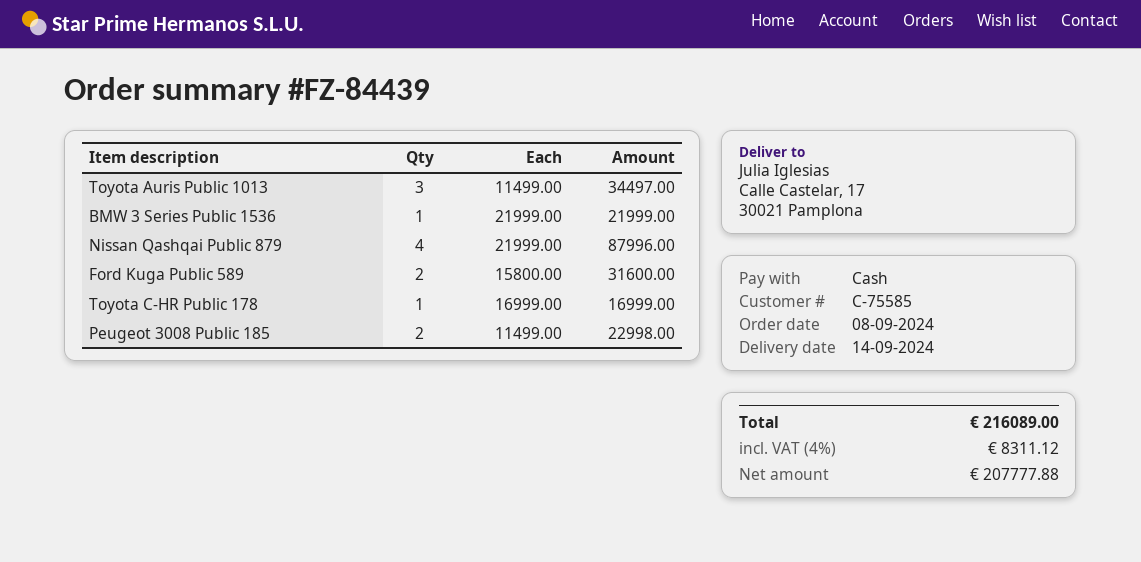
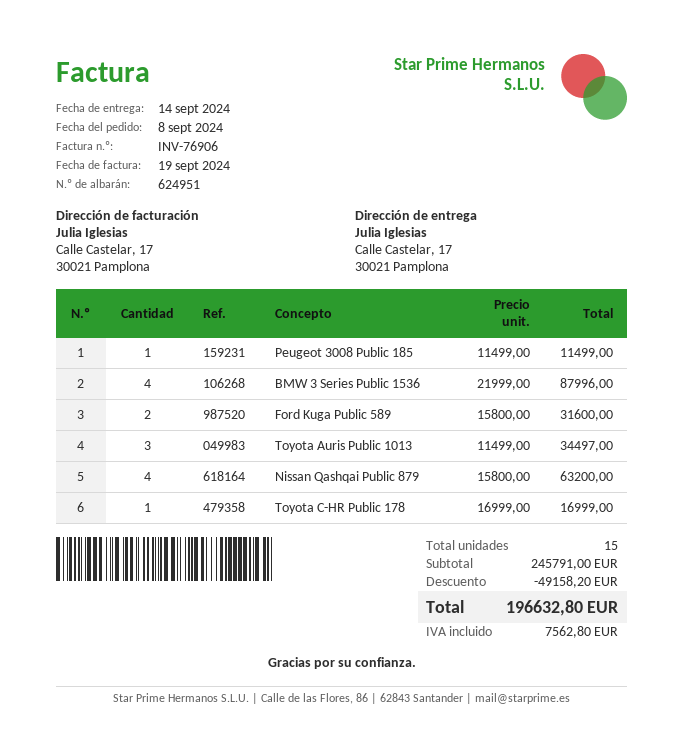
BMW 3 Series Public 1536: 1 x 21999.00 = 21999.00 -> 4 x 21999.00 = 87996.00
Nissan Qashqai Public 879: 4 x 21999.00 = 87996.00 -> 4 x 15800.00 = 63200.00
Peugeot 3008 Public 185: 2 x 11499.00 = 22998.00 -> 1 x 11499.00 = 11499.00
discount: none -> 49158.20
tax: 8311.12 -> 7562.80
total: 216089.00 -> 196632.80

